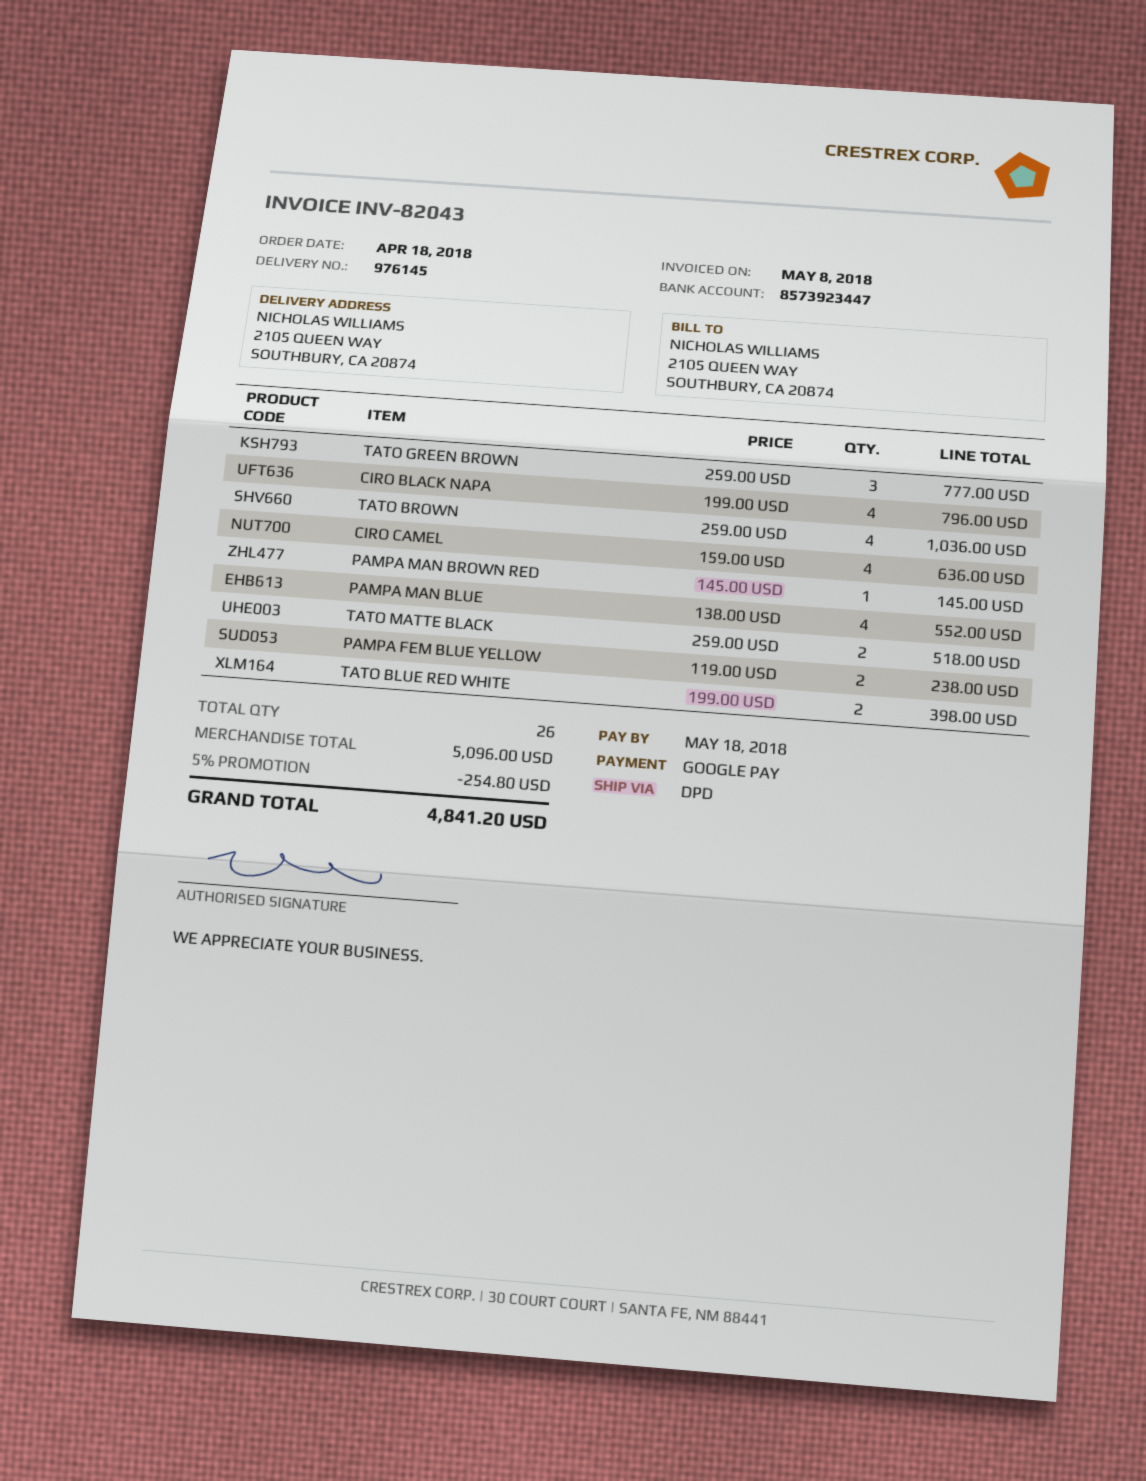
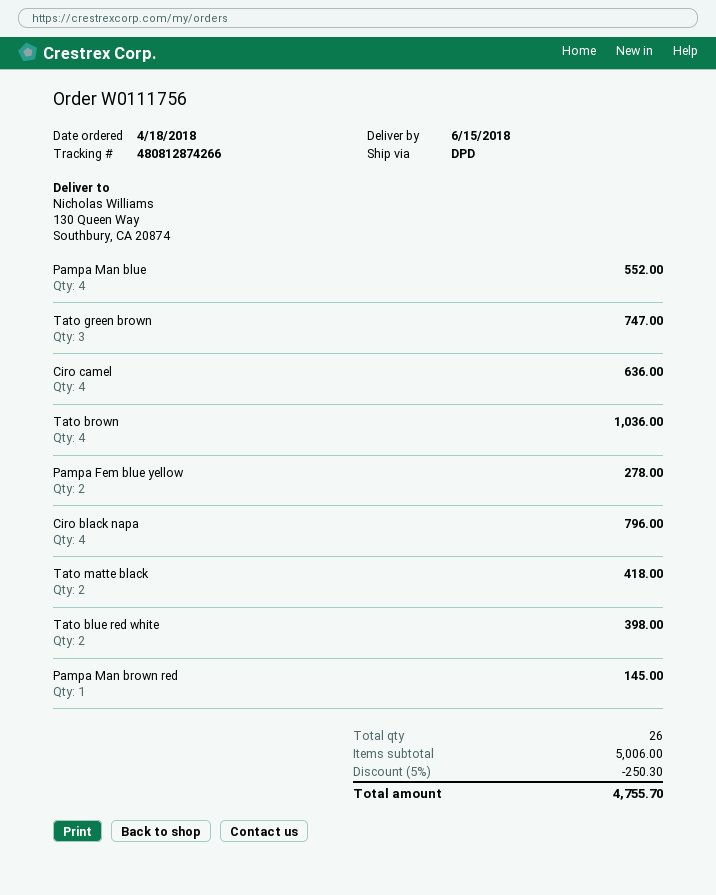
ship to: 2105 QUEEN WAY, SOUTHBURY, CA 20874 -> 130 Queen Way, Southbury, CA 20874
TATO GREEN BROWN: 3 for 777.00 -> 3 for 747.00
TATO MATTE BLACK: 2 for 518.00 -> 2 for 418.00
PAMPA FEM BLUE YELLOW: 2 for 238.00 -> 2 for 278.00
subtotal: 5096.00 -> 5006.00
discount: 5% = 254.80 -> 5% = 250.30
total: 4841.20 -> 4755.70

